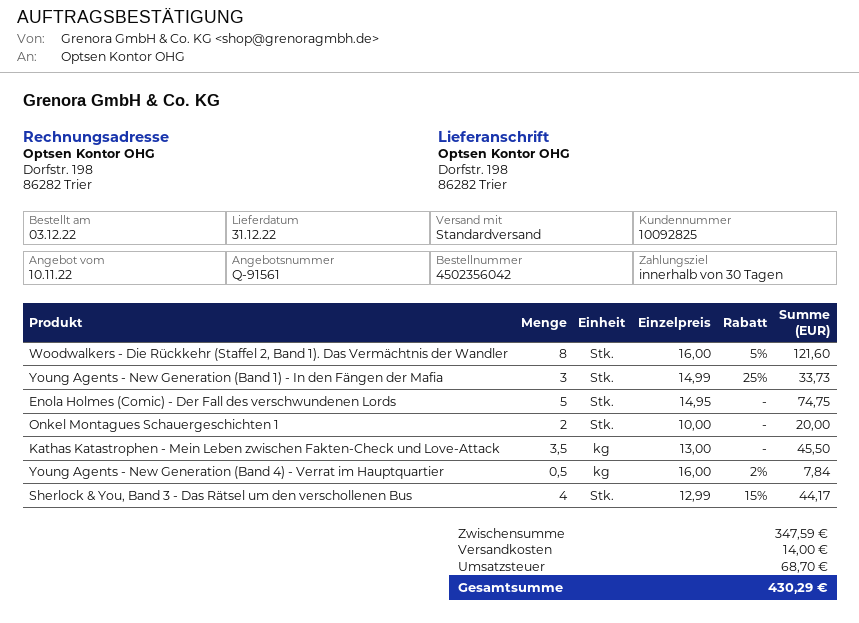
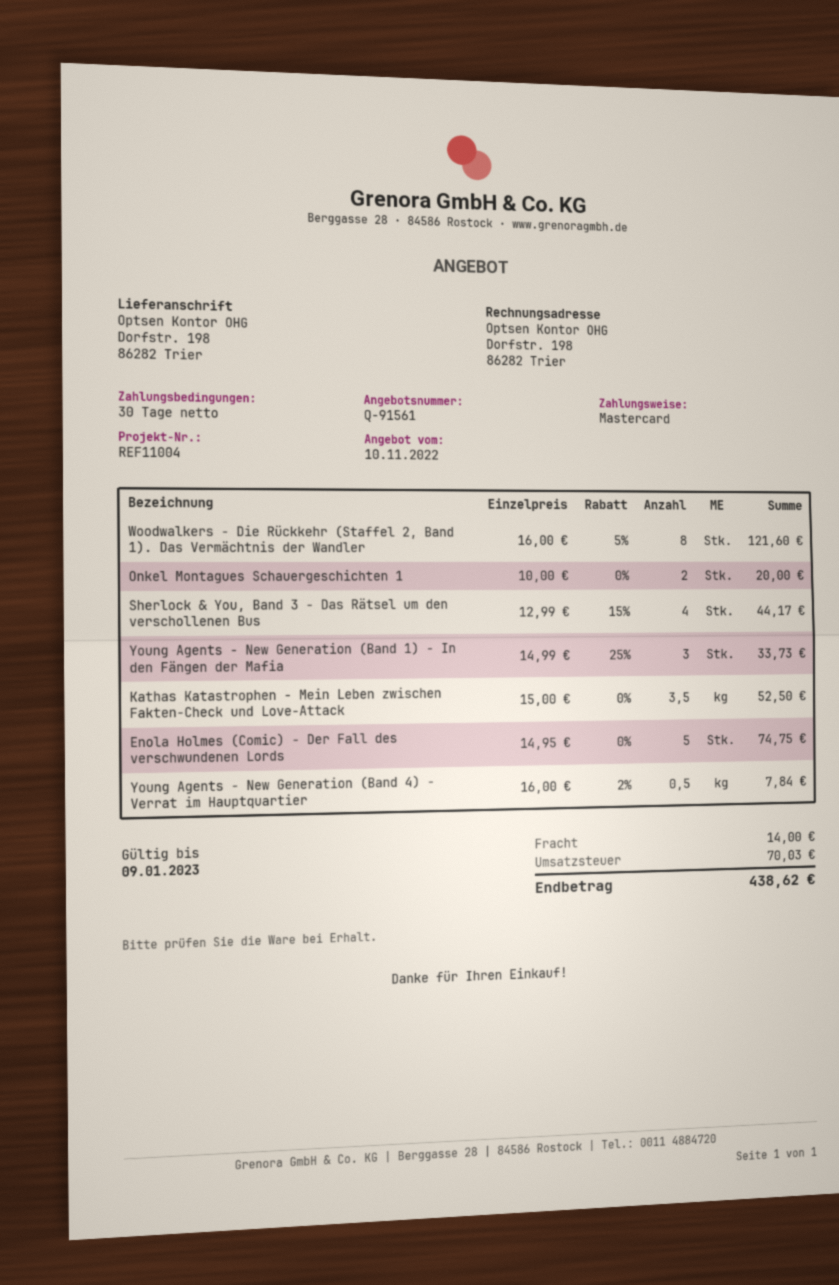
Kathas Katastrophen - Mein Leben zwischen Fakten-Check und Love-Attack: 3.5 x 13.00 = 45.50 -> 3.5 x 15.00 = 52.50
tax: 68.70 -> 70.03
total: 430.29 -> 438.62

